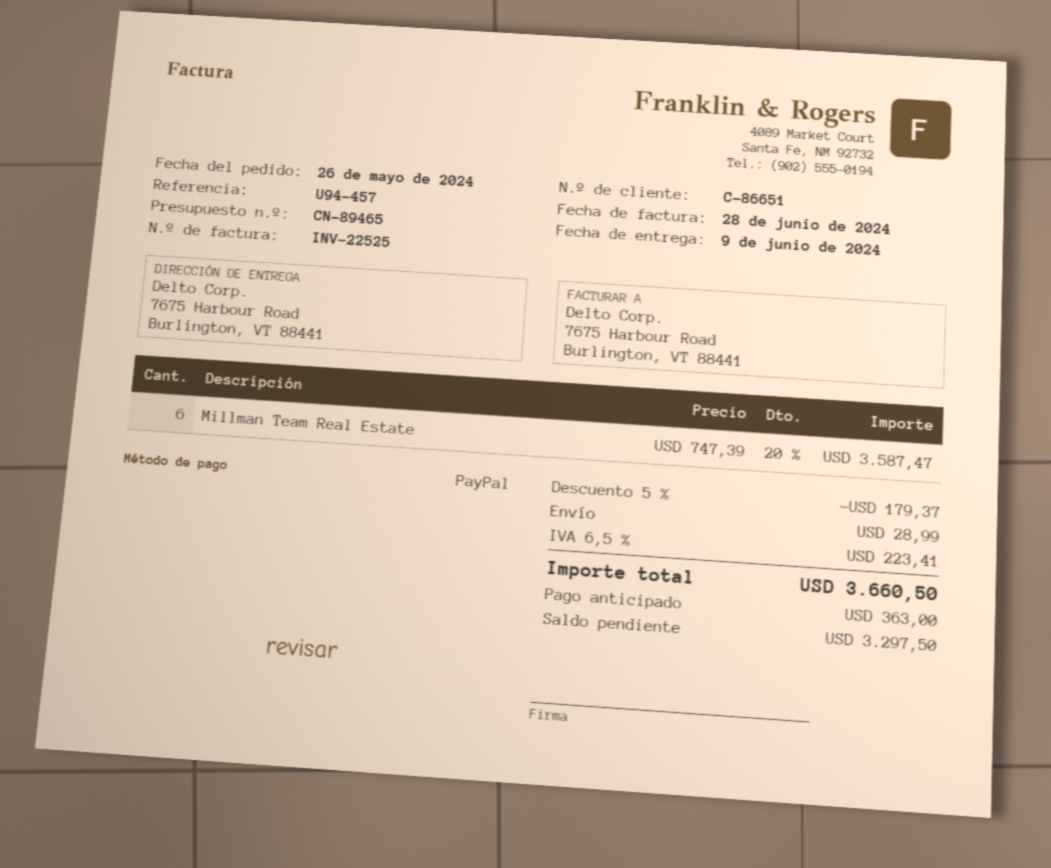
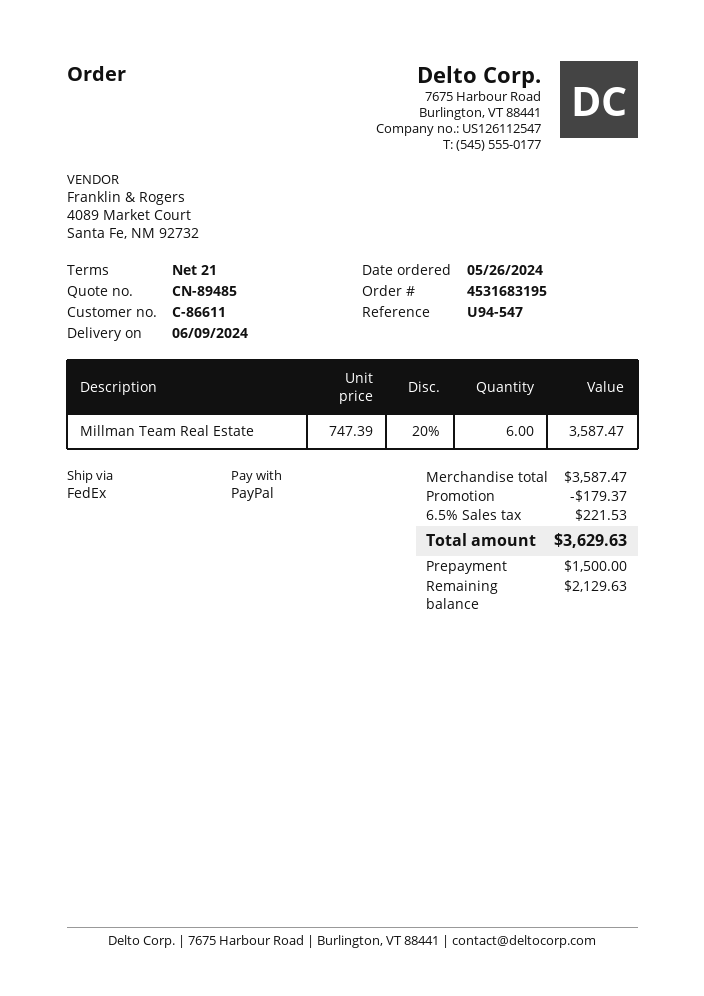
quote number: CN-89465 -> CN-89485
customer number: C-86651 -> C-86611
reference: U94-457 -> U94-547
shipping: 28.99 -> none
tax: 6.5% = 223.41 -> 6.5% = 221.53
total: 3660.50 -> 3629.63
deposit: 363.00 -> 1500.00
balance: 3297.50 -> 2129.63

